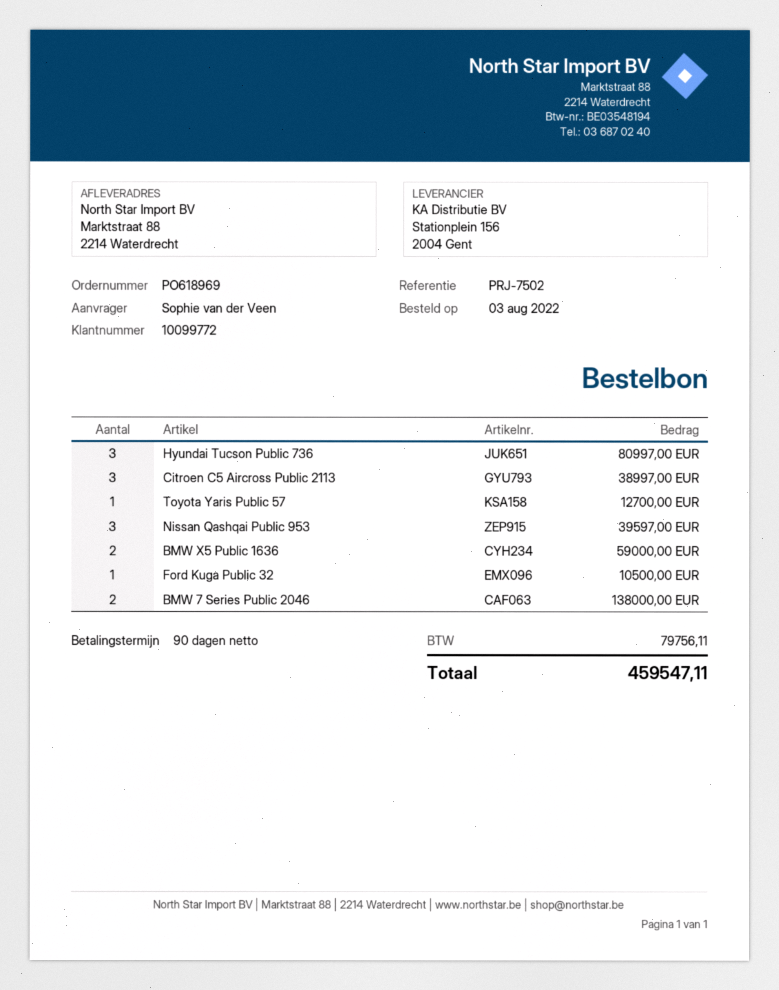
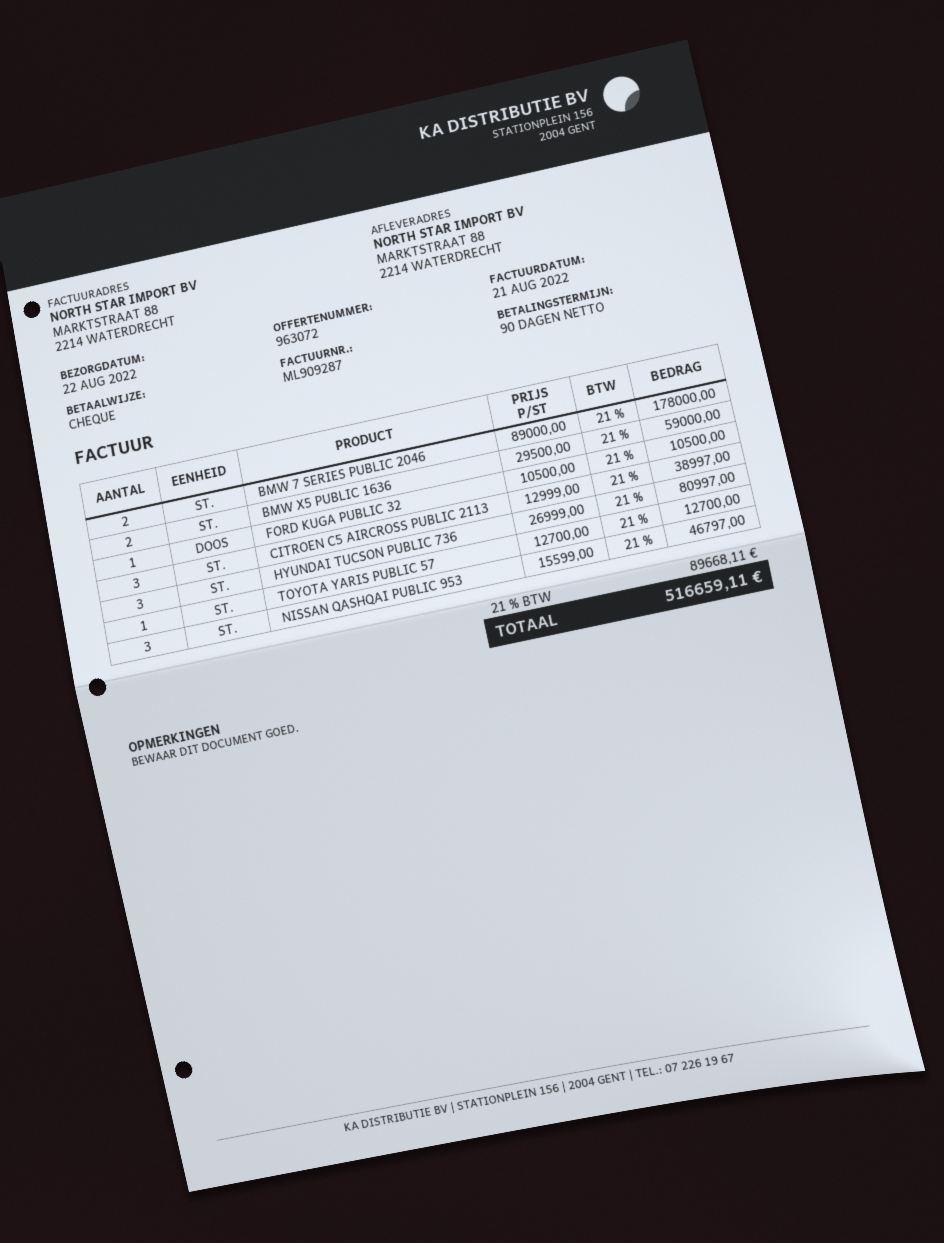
Nissan Qashqai Public 953: 3 for 39597.00 -> 3 for 46797.00
BMW 7 Series Public 2046: 2 for 138000.00 -> 2 for 178000.00
tax: 79756.11 -> 89668.11
total: 459547.11 -> 516659.11

